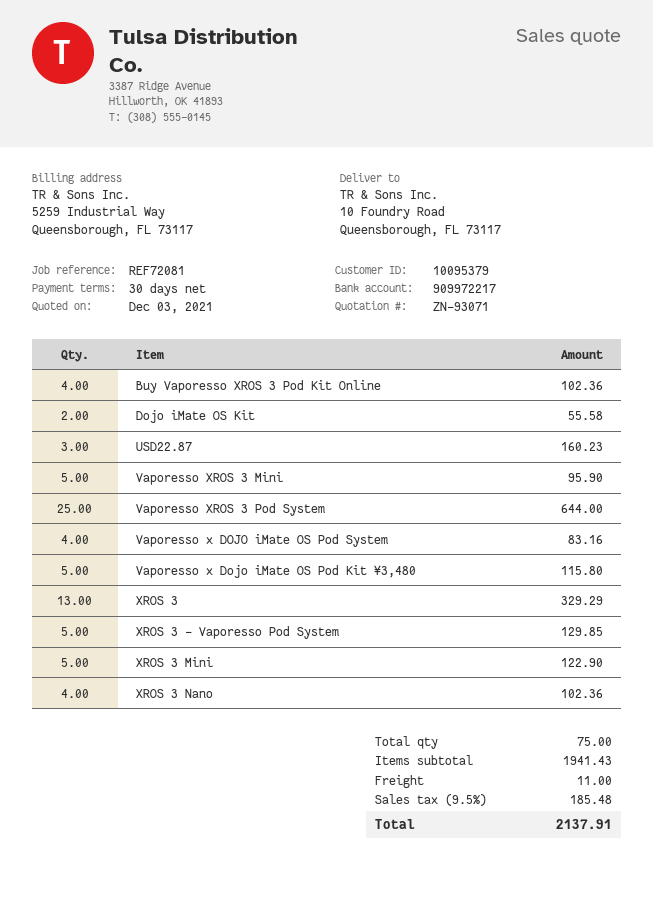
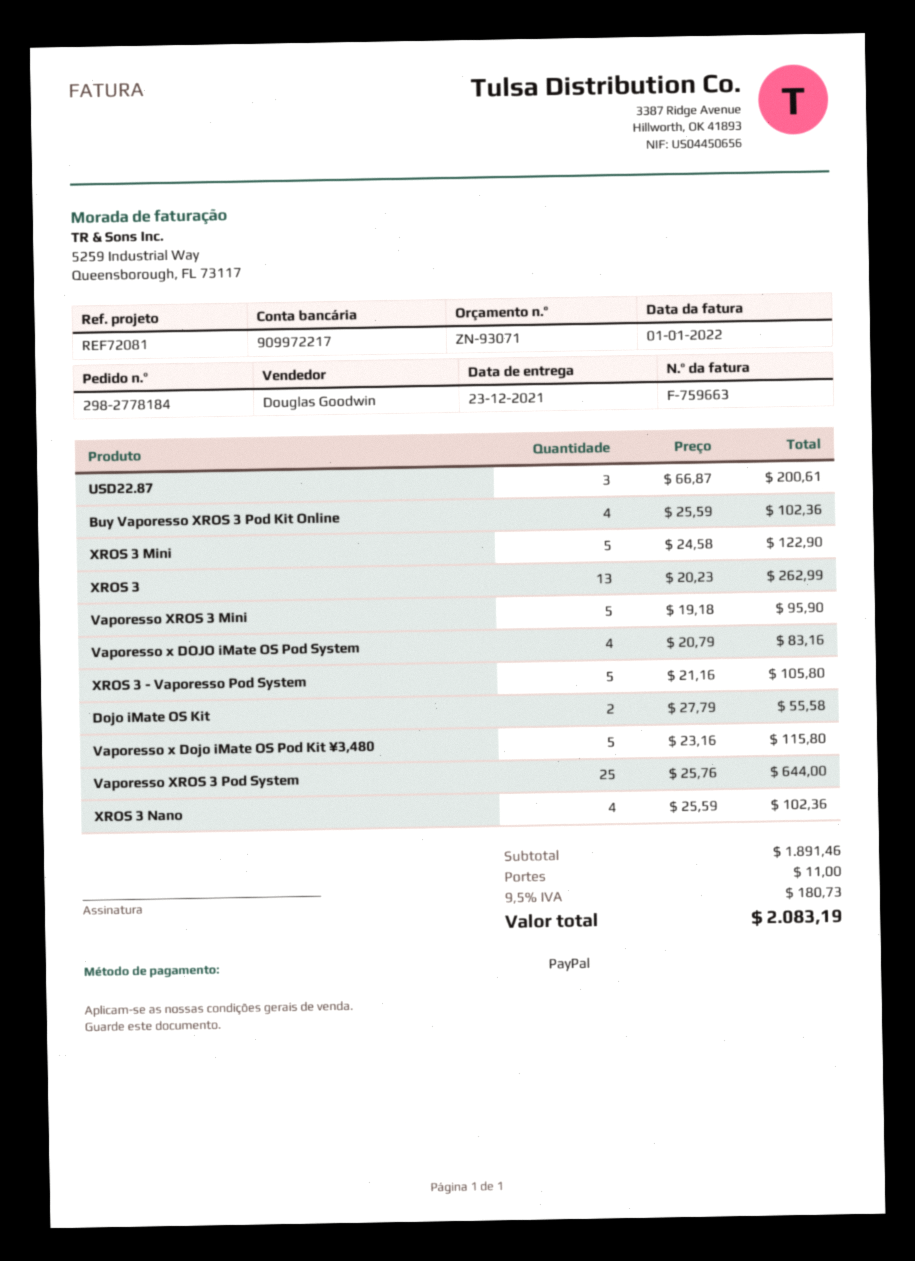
USD22.87: 3 for 160.23 -> 3 for 200.61
XROS 3: 13 for 329.29 -> 13 for 262.99
XROS 3 - Vaporesso Pod System: 5 for 129.85 -> 5 for 105.80
subtotal: 1941.43 -> 1891.46
tax: 9.5% = 185.48 -> 9.5% = 180.73
total: 2137.91 -> 2083.19

